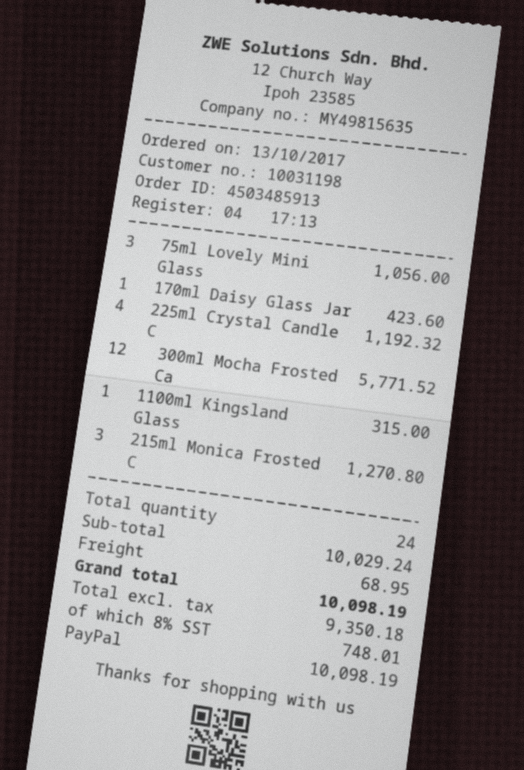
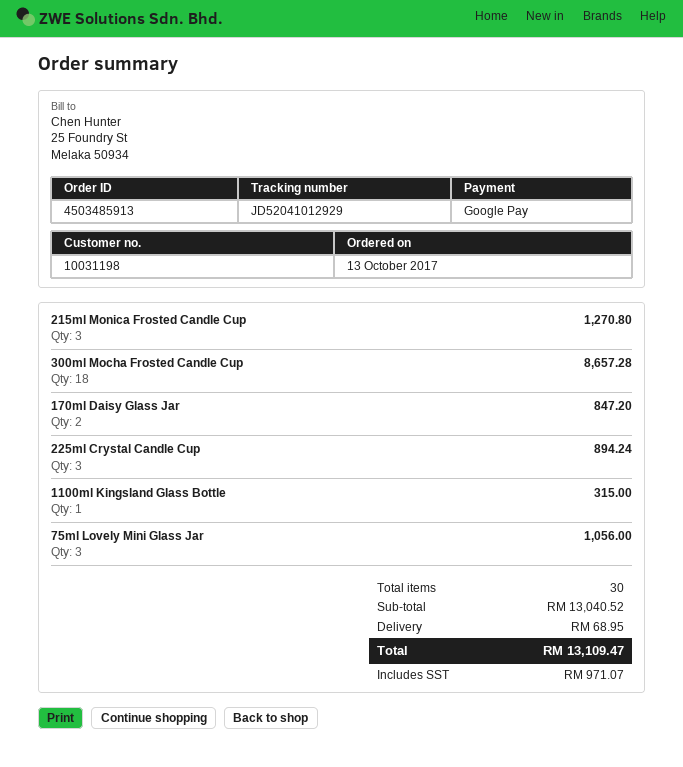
payment method: PayPal -> Google Pay
170ml Daisy Glass Jar: 1 for 423.60 -> 2 for 847.20
225ml Crystal Candle C: 4 for 1192.32 -> 3 for 894.24
300ml Mocha Frosted Ca: 12 for 5771.52 -> 18 for 8657.28
total quantity: 24 -> 30
subtotal: 10029.24 -> 13040.52
tax: 748.01 -> 971.07
total: 10098.19 -> 13109.47

